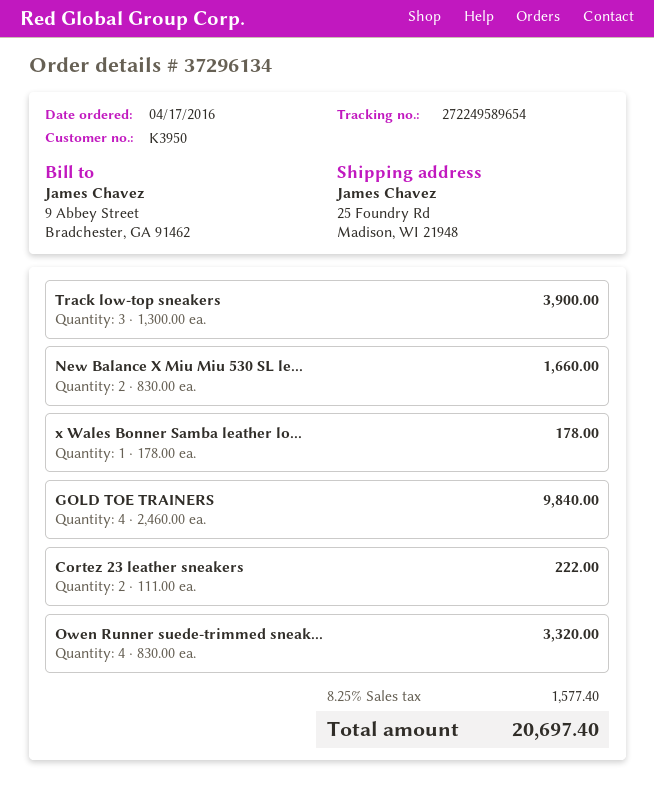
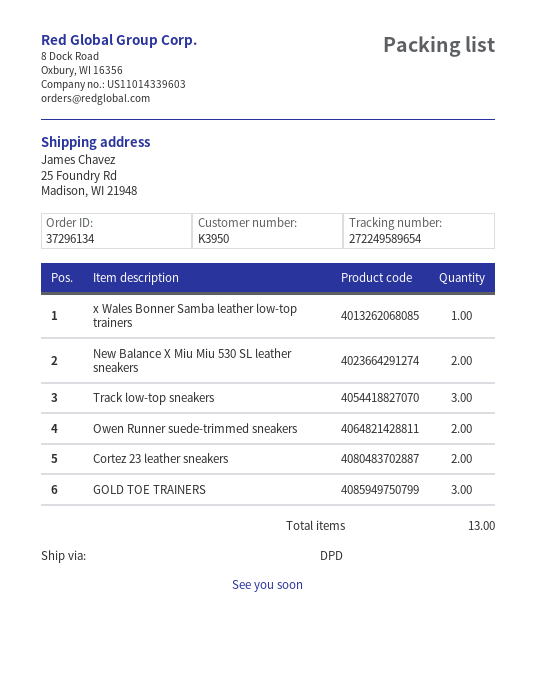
GOLD TOE TRAINERS: 4 -> 3
Owen Runner suede-trimmed sneak...: 4 -> 2

